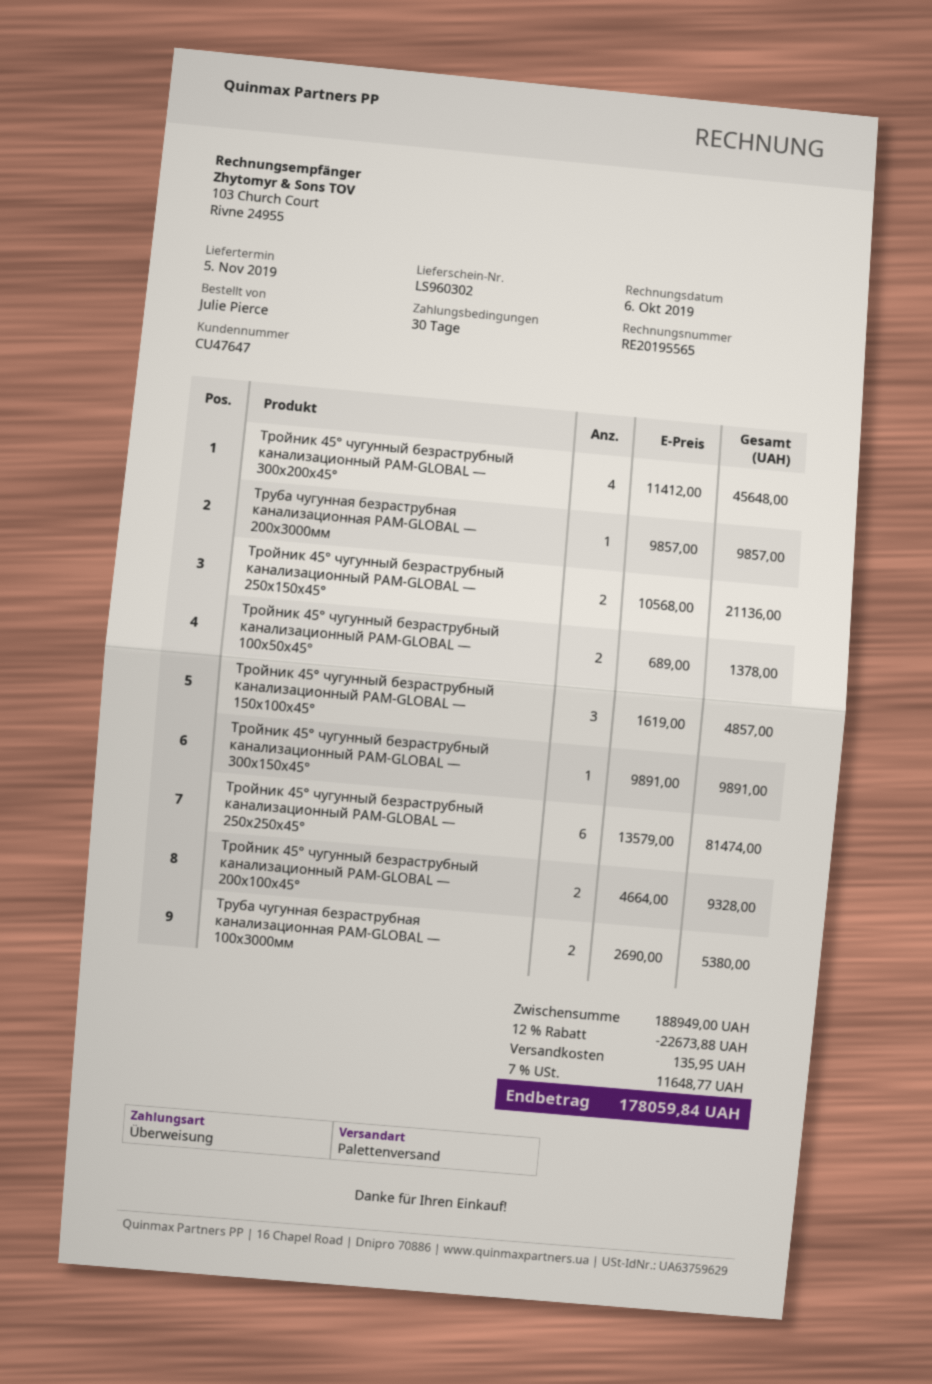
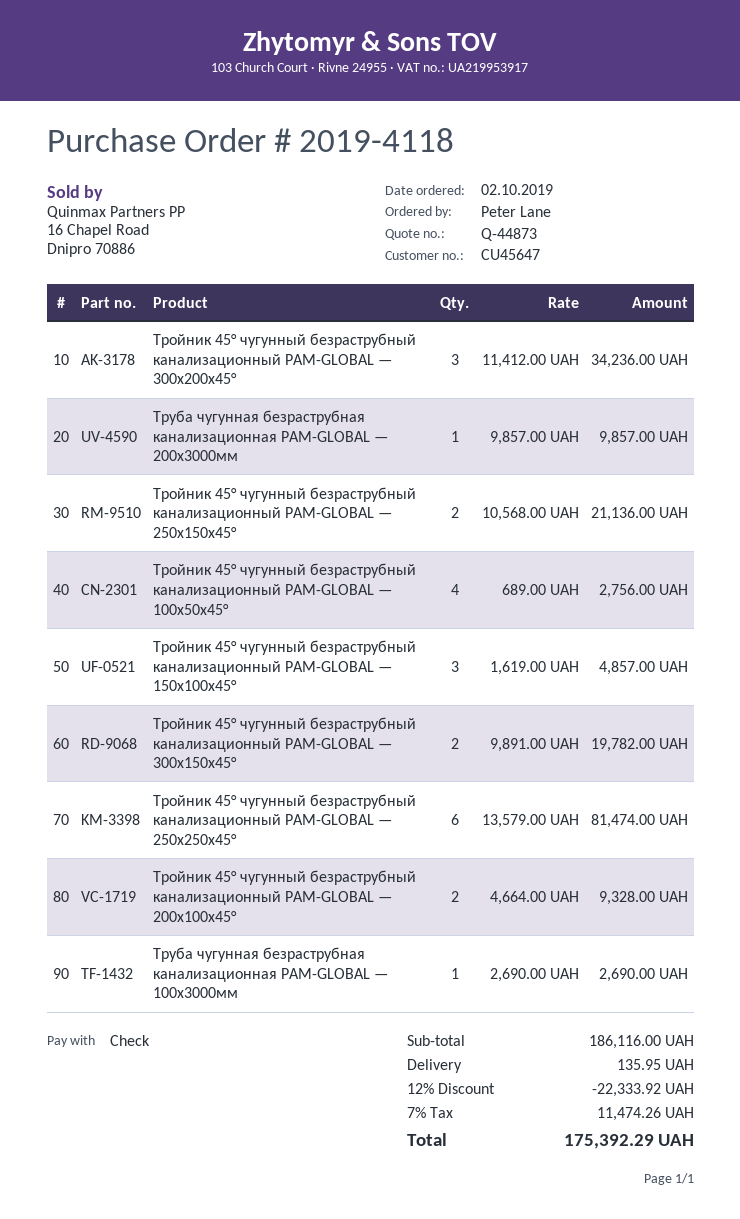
customer number: CU47647 -> CU45647
ordered by: Julie Pierce -> Peter Lane
payment method: bank transfer -> cheque
Тройник 45° чугунный безраструбный канализационный PAM-GLOBAL — 300х200х45°: 4 x 11412.00 = 45648.00 -> 3 x 11412.00 = 34236.00
Тройник 45° чугунный безраструбный канализационный PAM-GLOBAL — 100х50х45°: 2 x 689.00 = 1378.00 -> 4 x 689.00 = 2756.00
Тройник 45° чугунный безраструбный канализационный PAM-GLOBAL — 300х150х45°: 1 x 9891.00 = 9891.00 -> 2 x 9891.00 = 19782.00
Труба чугунная безраструбная канализационная PAM-GLOBAL — 100х3000мм: 2 x 2690.00 = 5380.00 -> 1 x 2690.00 = 2690.00
subtotal: 188949.00 -> 186116.00
discount: 12% = 22673.88 -> 12% = 22333.92
tax: 7% = 11648.77 -> 7% = 11474.26
total: 178059.84 -> 175392.29

